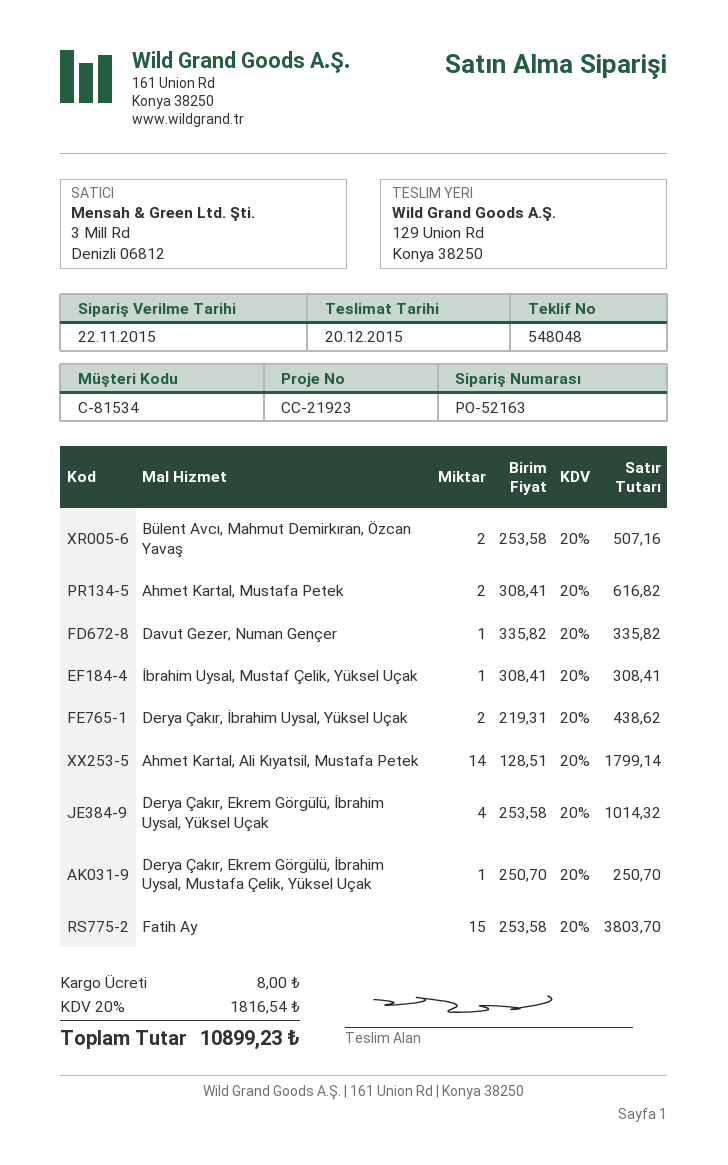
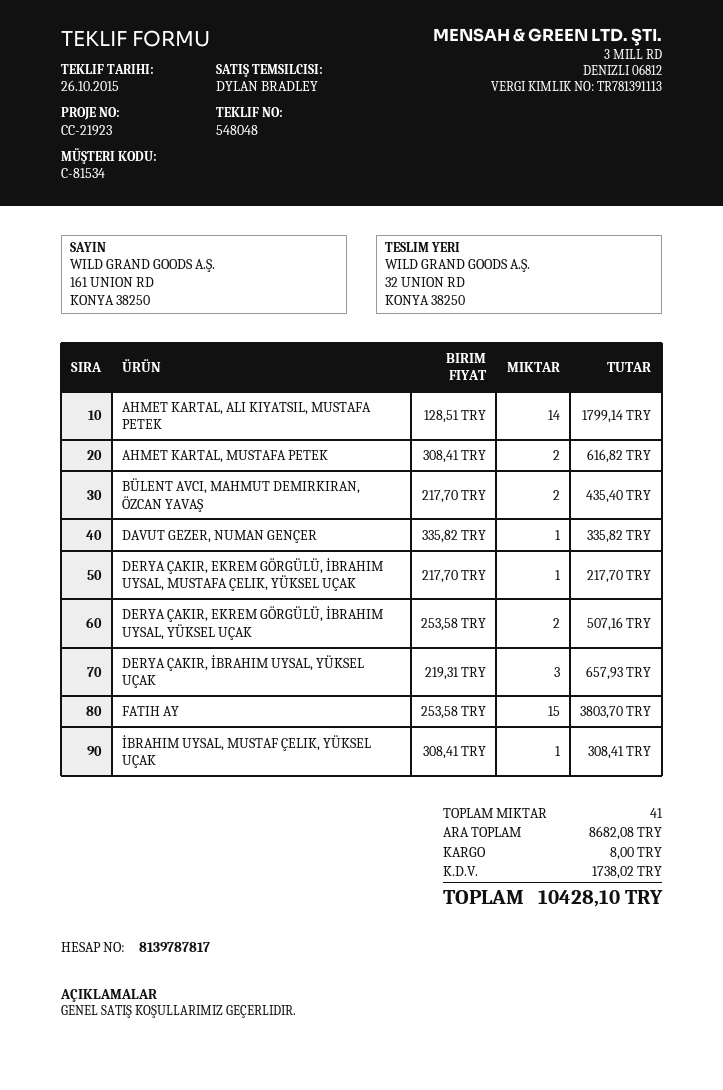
ship to: 129 Union Rd, Konya 38250 -> 32 UNION RD, KONYA 38250
Bülent Avcı, Mahmut Demirkıran, Özcan Yavaş: 2 x 253.58 = 507.16 -> 2 x 217.70 = 435.40
Derya Çakır, İbrahim Uysal, Yüksel Uçak: 2 x 219.31 = 438.62 -> 3 x 219.31 = 657.93
Derya Çakır, Ekrem Görgülü, İbrahim Uysal, Yüksel Uçak: 4 x 253.58 = 1014.32 -> 2 x 253.58 = 507.16
Derya Çakır, Ekrem Görgülü, İbrahim Uysal, Mustafa Çelik, Yüksel Uçak: 1 x 250.70 = 250.70 -> 1 x 217.70 = 217.70
tax: 1816.54 -> 1738.02
total: 10899.23 -> 10428.10

